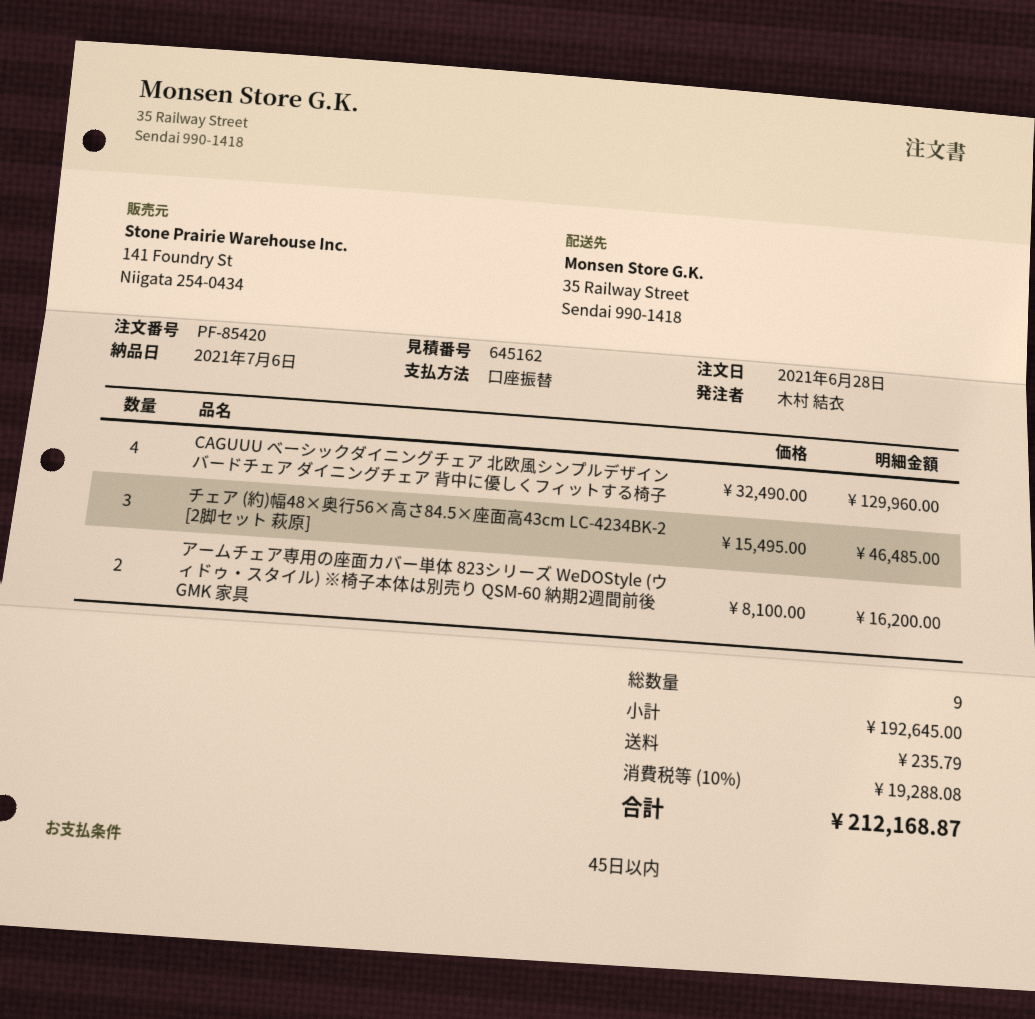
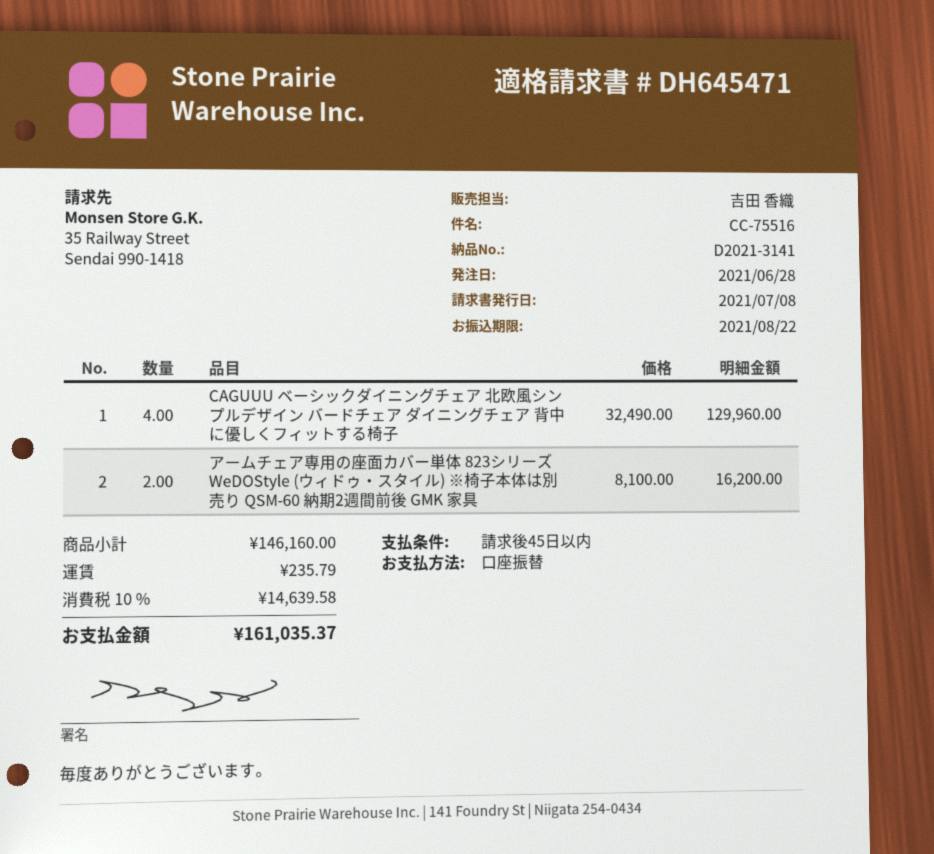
チェア (約)幅48×奥行56×高さ84.5×座面高43cm LC-4234BK-2 [2脚セット 萩原]: 3 x 15495.00 = 46485.00 -> none
subtotal: 192645.00 -> 146160.00
tax: 10% = 19288.08 -> 10% = 14639.58
total: 212168.87 -> 161035.37

